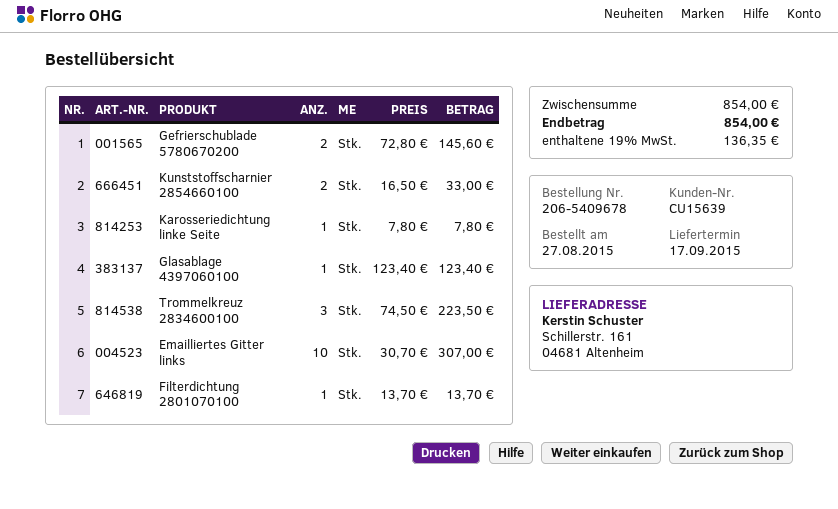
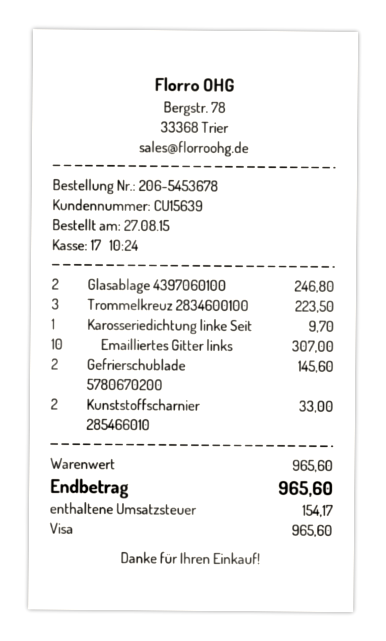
order number: 206-5409678 -> 206-5453678
Karosseriedichtung linke Seite: 1 for 7.80 -> 1 for 9.70
Glasablage 4397060100: 1 for 123.40 -> 2 for 246.80
Filterdichtung 2801070100: 1 for 13.70 -> none
subtotal: 854.00 -> 965.60
tax: 136.35 -> 154.17
total: 854.00 -> 965.60

